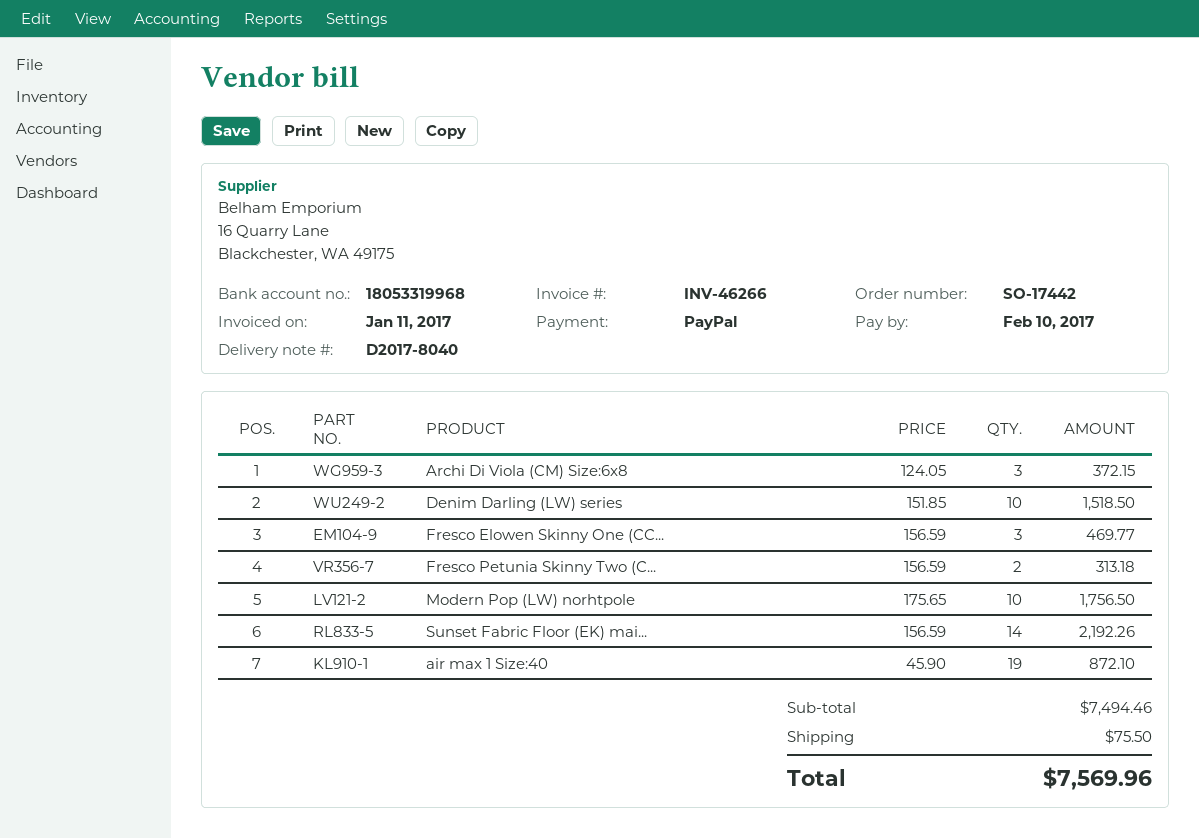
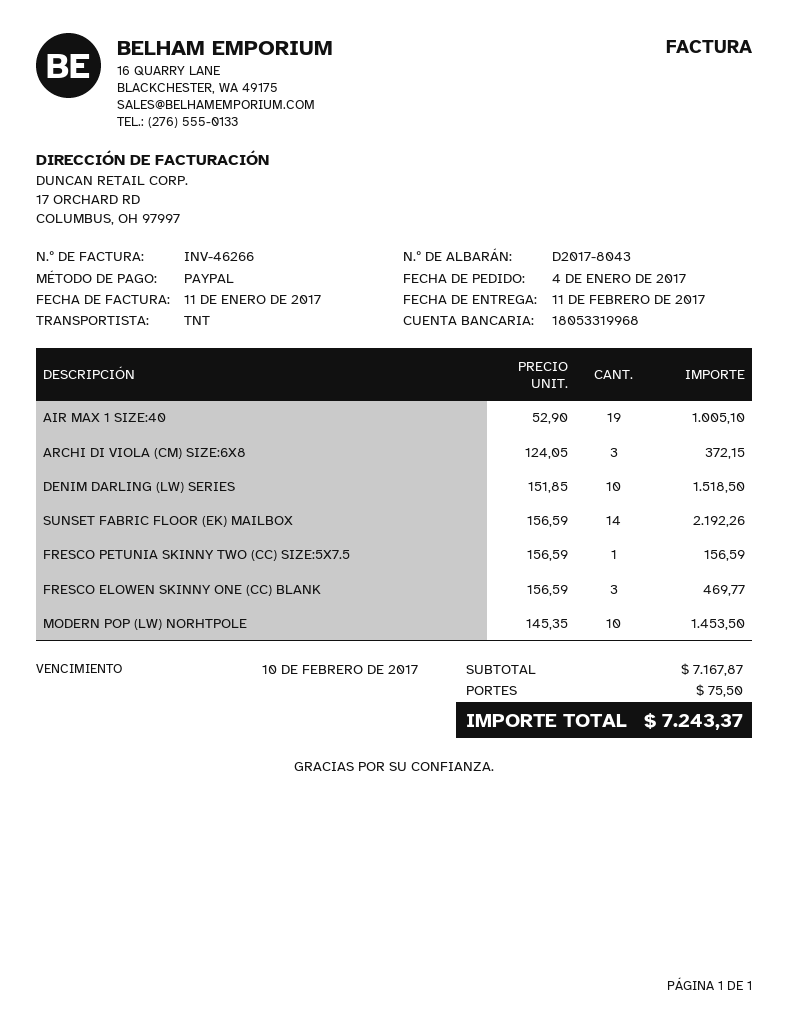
delivery note number: D2017-8040 -> D2017-8043
Fresco Petunia Skinny Two (C...: 2 x 156.59 = 313.18 -> 1 x 156.59 = 156.59
Modern Pop (LW) norhtpole: 10 x 175.65 = 1756.50 -> 10 x 145.35 = 1453.50
air max 1 Size:40: 19 x 45.90 = 872.10 -> 19 x 52.90 = 1005.10
subtotal: 7494.46 -> 7167.87
total: 7569.96 -> 7243.37

